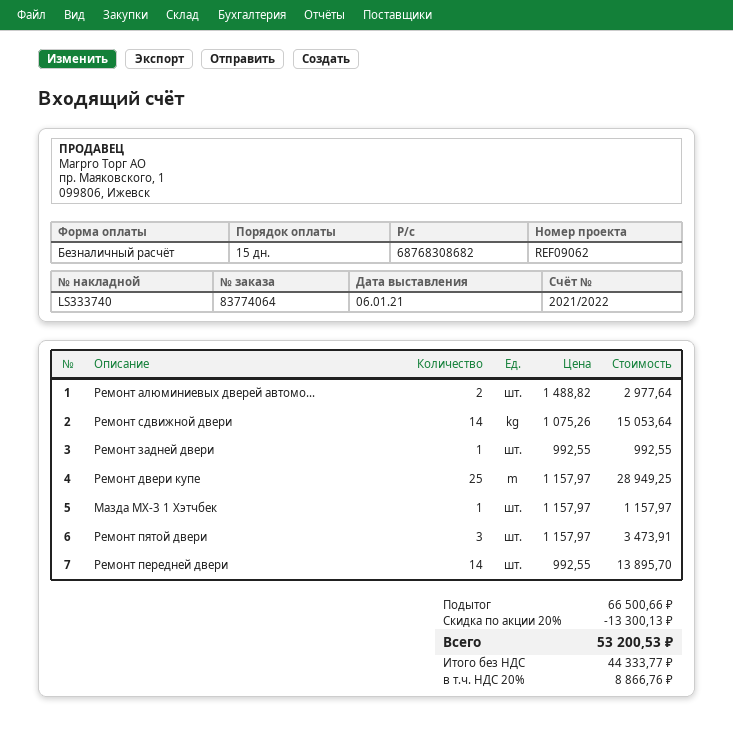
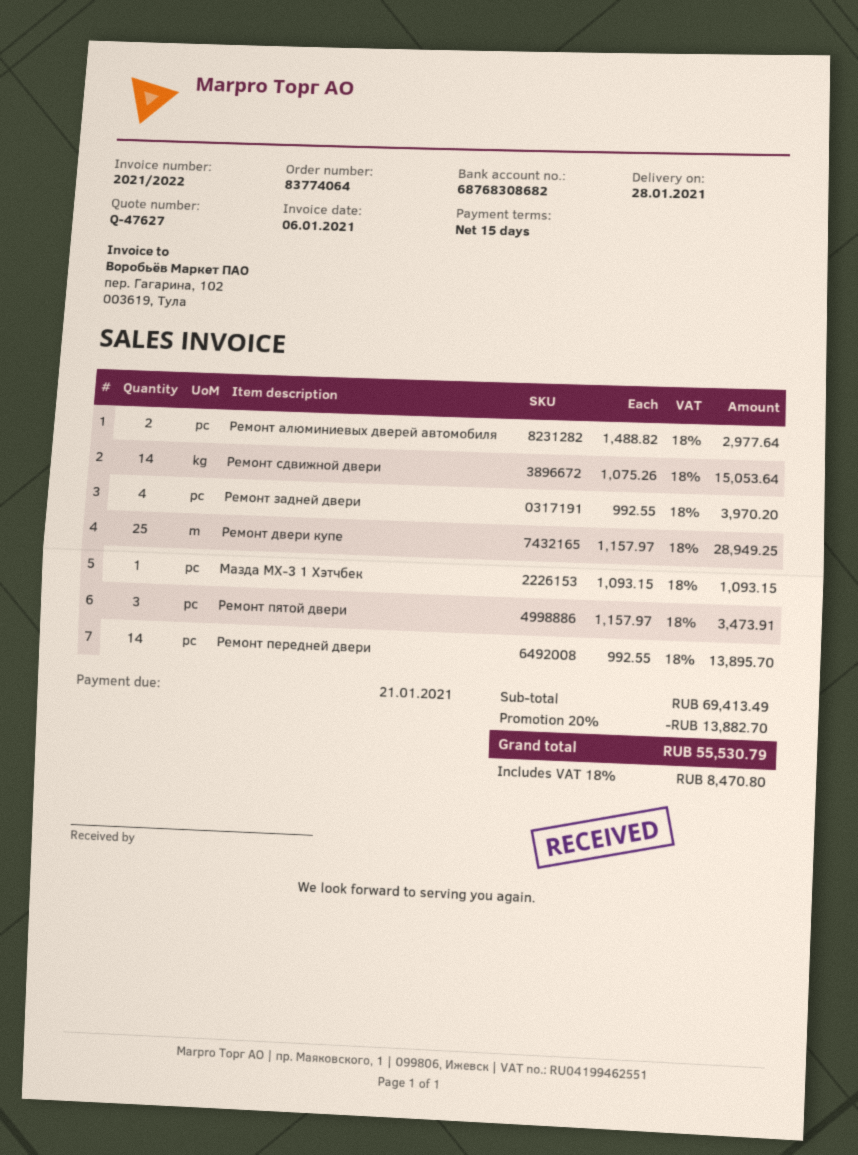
Ремонт задней двери: 1 x 992.55 = 992.55 -> 4 x 992.55 = 3970.20
Мазда MX-3 1 Хэтчбек: 1 x 1157.97 = 1157.97 -> 1 x 1093.15 = 1093.15
subtotal: 66500.66 -> 69413.49
discount: 20% = 13300.13 -> 20% = 13882.70
tax: 20% = 8866.76 -> 18% = 8470.80
total: 53200.53 -> 55530.79

